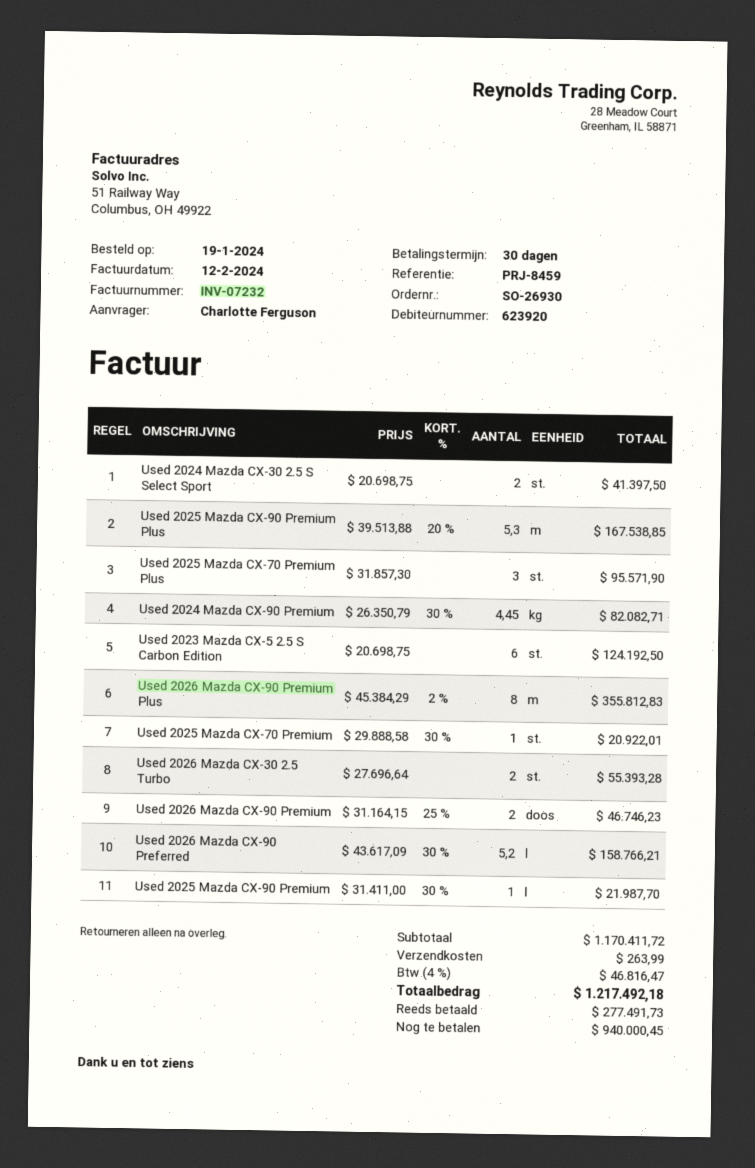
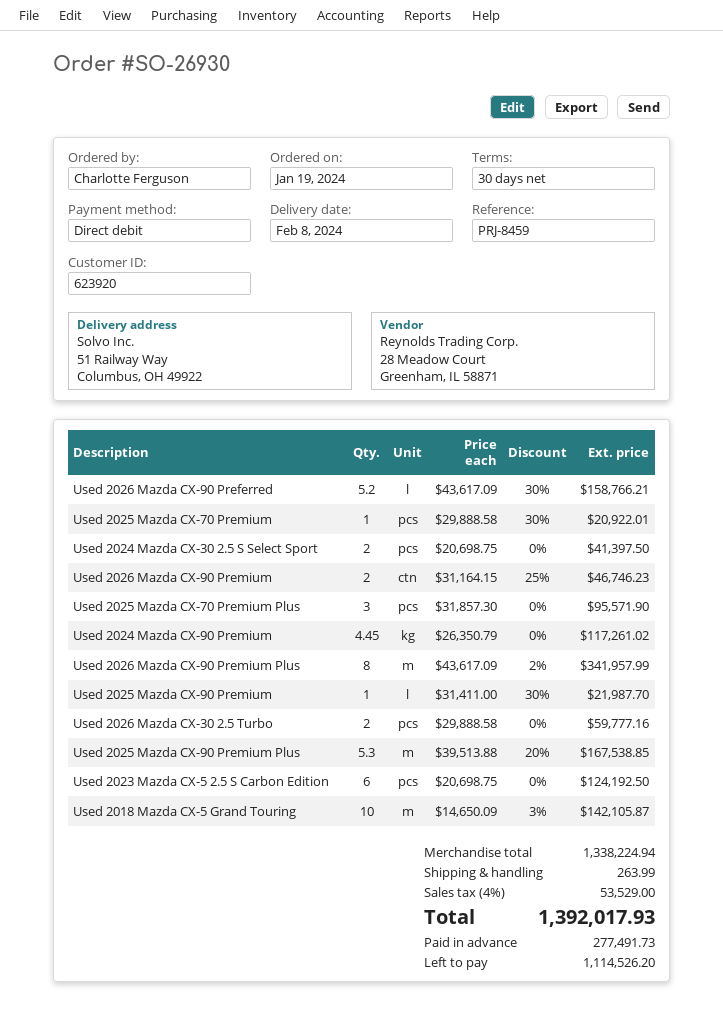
Used 2024 Mazda CX-90 Premium: 4.45 x 26350.79 - 30% = 82082.71 -> 4.45 x 26350.79 = 117261.02
Used 2026 Mazda CX-90 Premium Plus: 8 x 45384.29 - 2% = 355812.83 -> 8 x 43617.09 - 2% = 341957.99
Used 2026 Mazda CX-30 2.5 Turbo: 2 x 27696.64 = 55393.28 -> 2 x 29888.58 = 59777.16
Used 2018 Mazda CX-5 Grand Touring: none -> 10 x 14650.09 - 3% = 142105.87
subtotal: 1170411.72 -> 1338224.94
tax: 4% = 46816.47 -> 4% = 53529.00
total: 1217492.18 -> 1392017.93
balance: 940000.45 -> 1114526.20

